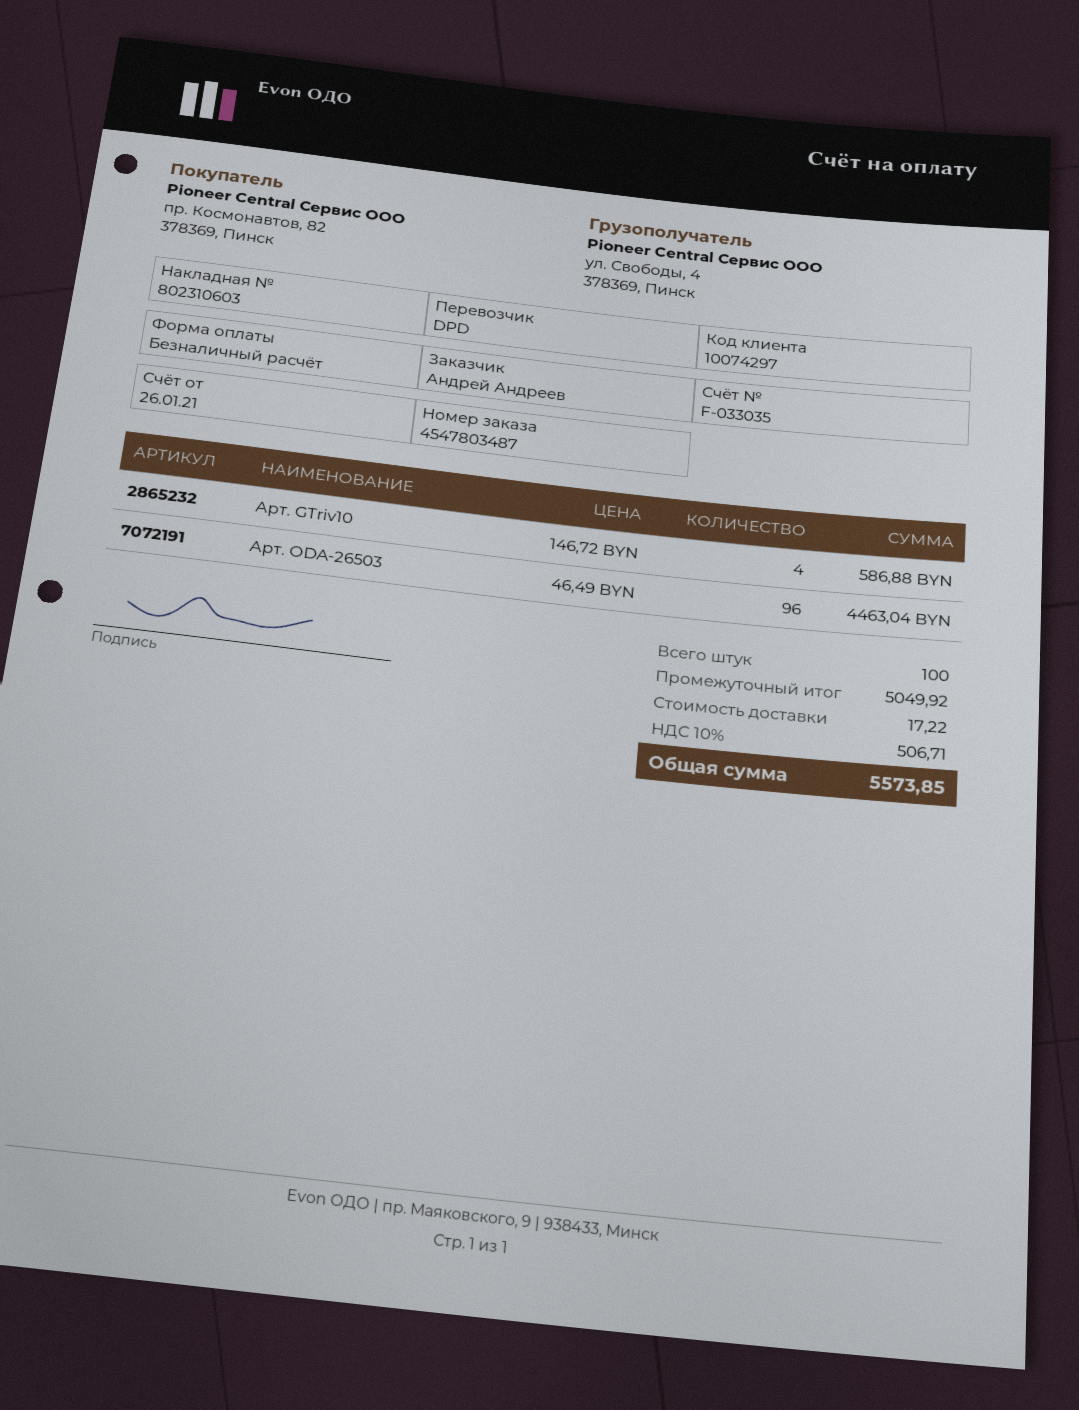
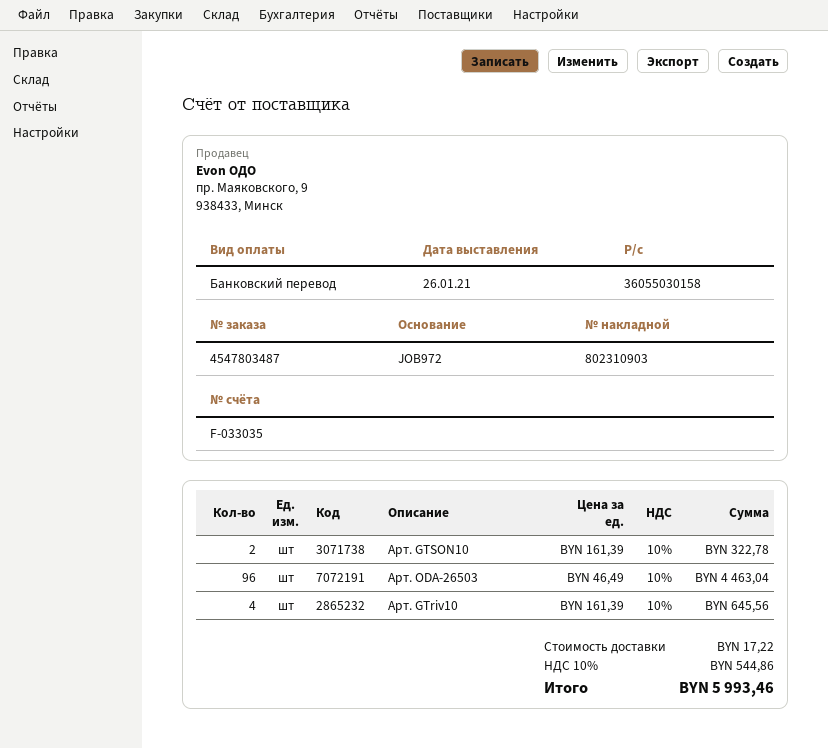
delivery note number: 802310603 -> 802310903
Арт. GTriv10: 4 x 146.72 = 586.88 -> 4 x 161.39 = 645.56
Арт. GTSON10: none -> 2 x 161.39 = 322.78
tax: 10% = 506.71 -> 10% = 544.86
total: 5573.85 -> 5993.46

